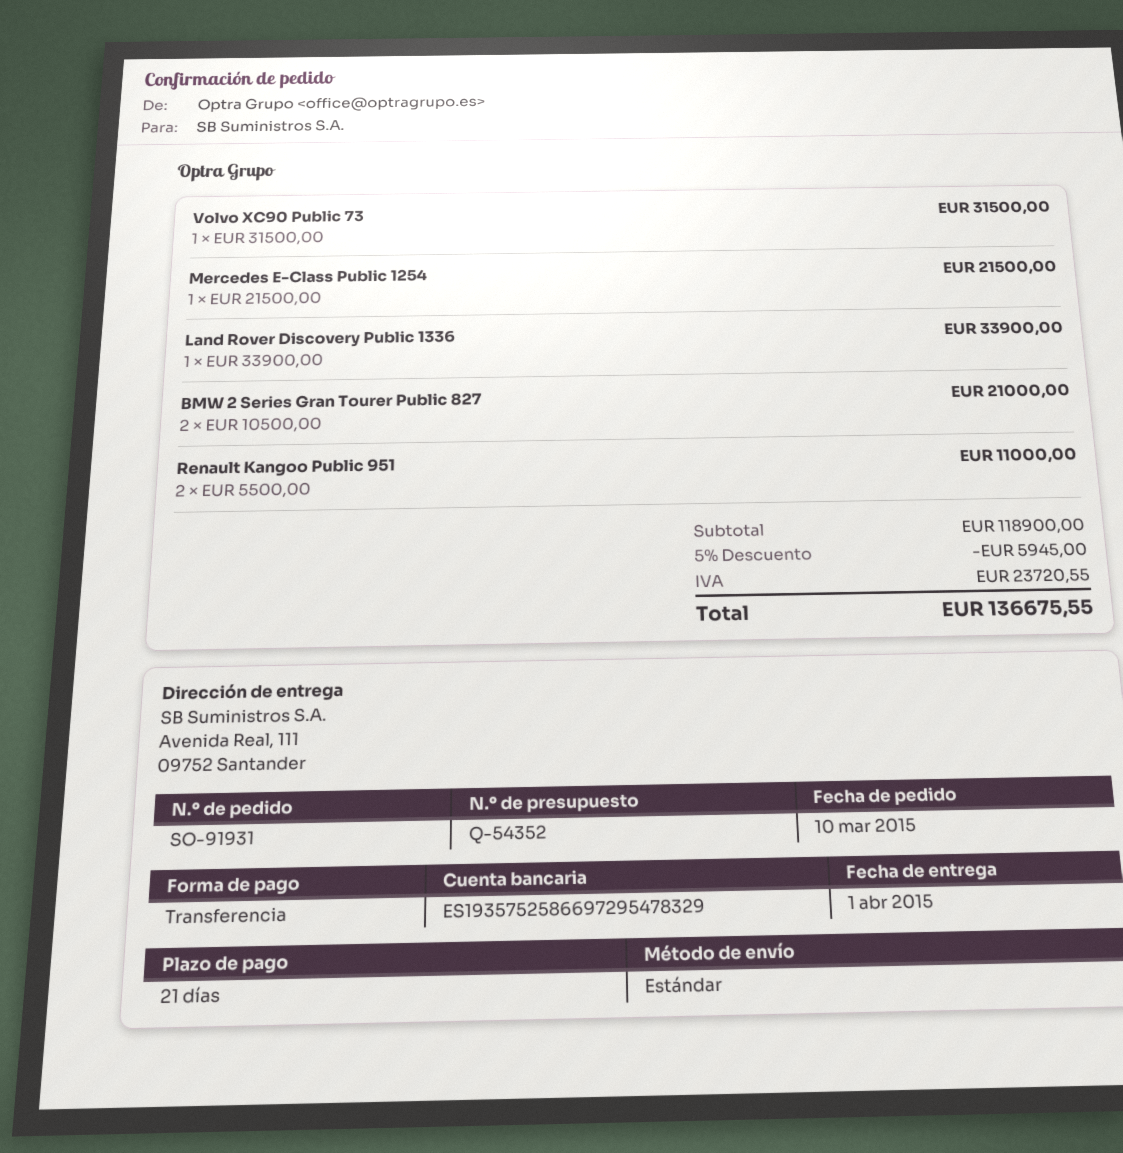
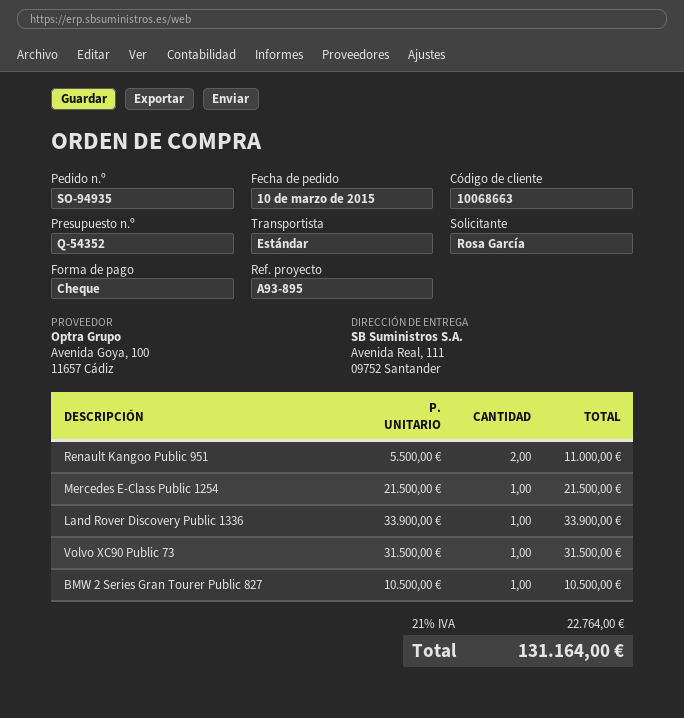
order number: SO-91931 -> SO-94935
payment method: bank transfer -> cheque
BMW 2 Series Gran Tourer Public 827: 2 x 10500.00 = 21000.00 -> 1 x 10500.00 = 10500.00
discount: 5% = 5945.00 -> none
tax: 23720.55 -> 22764.00
total: 136675.55 -> 131164.00

